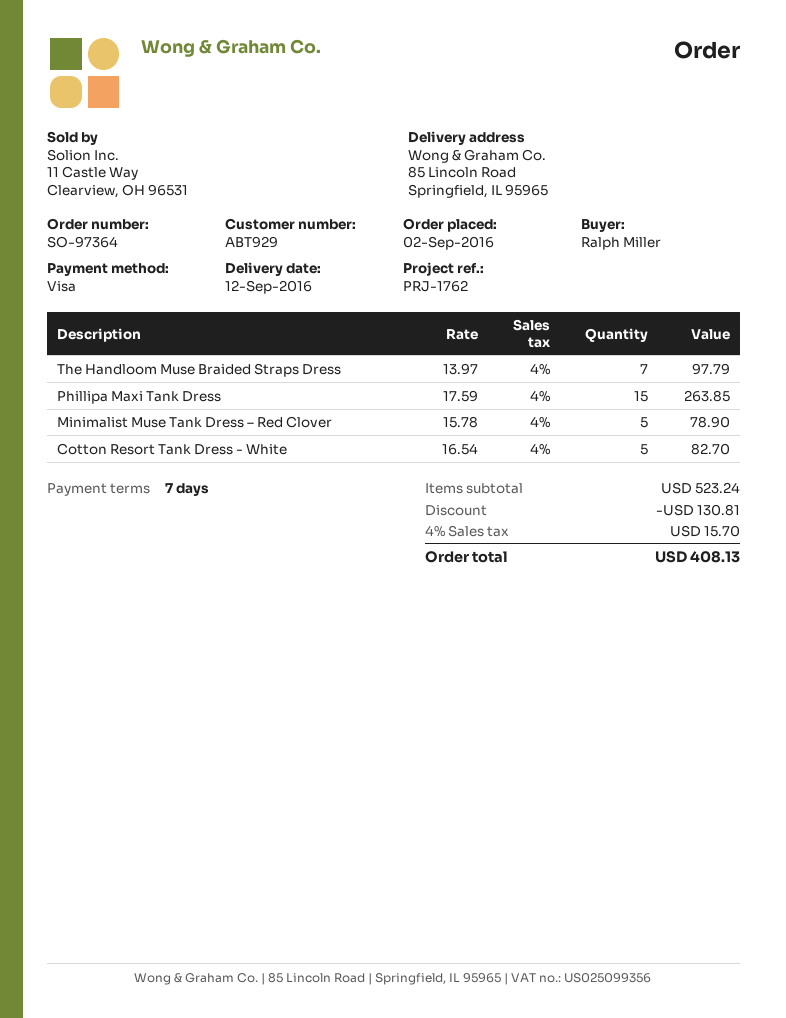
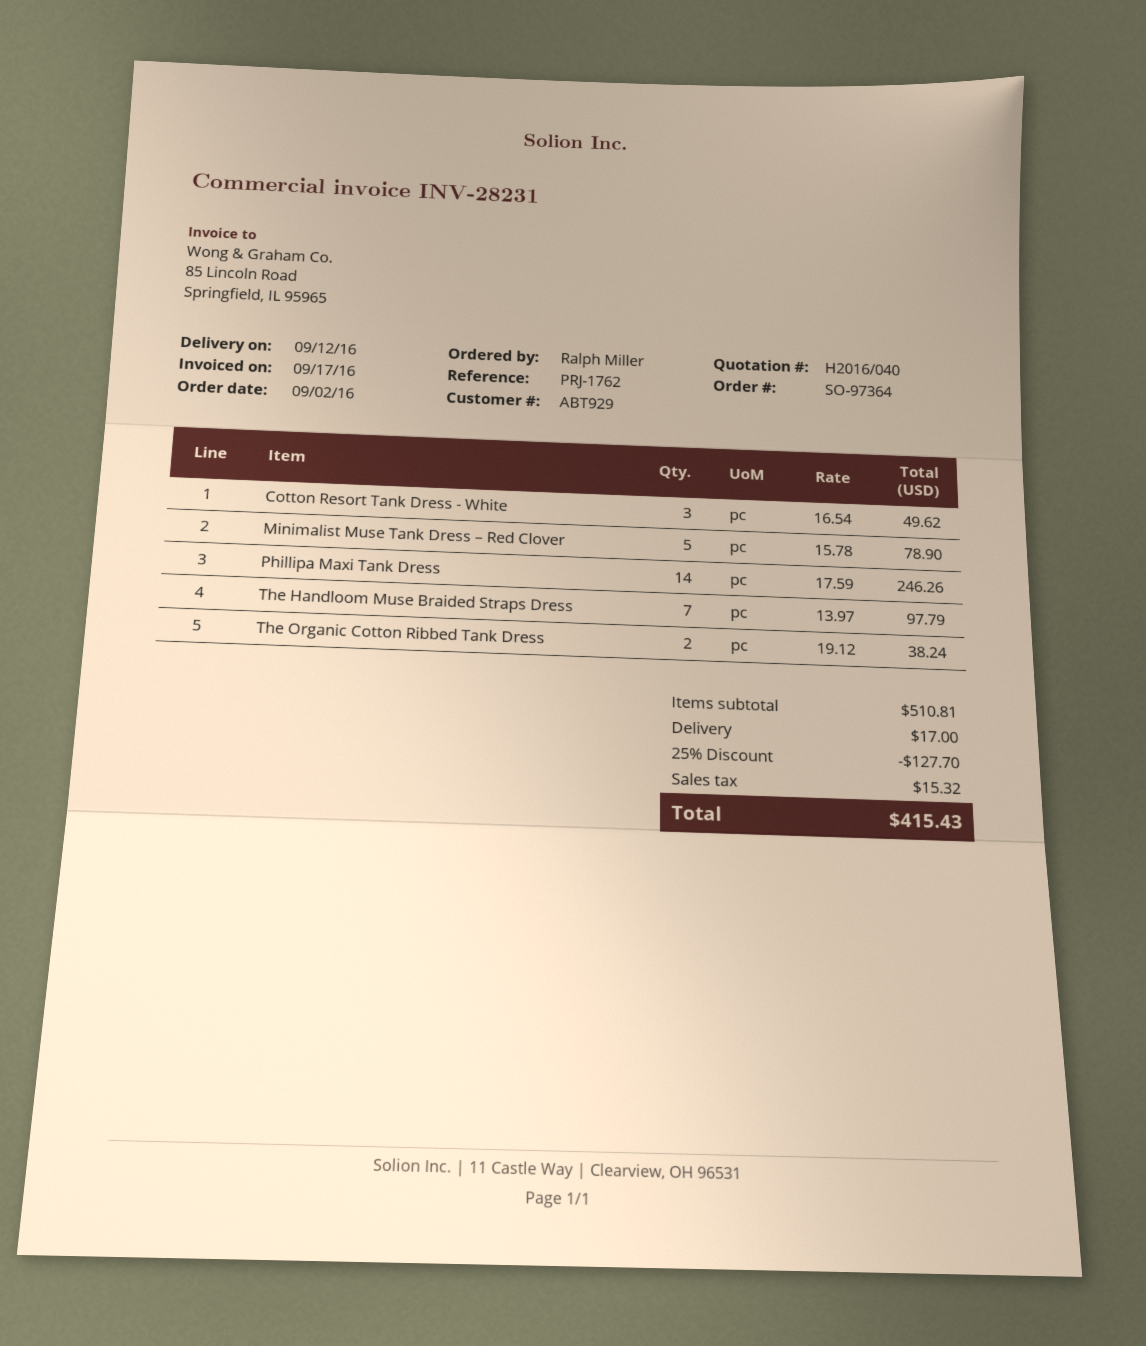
Phillipa Maxi Tank Dress: 15 x 17.59 = 263.85 -> 14 x 17.59 = 246.26
Cotton Resort Tank Dress - White: 5 x 16.54 = 82.70 -> 3 x 16.54 = 49.62
The Organic Cotton Ribbed Tank Dress: none -> 2 x 19.12 = 38.24
subtotal: 523.24 -> 510.81
discount: 130.81 -> 127.70
shipping: none -> 17.00
tax: 15.70 -> 15.32
total: 408.13 -> 415.43

